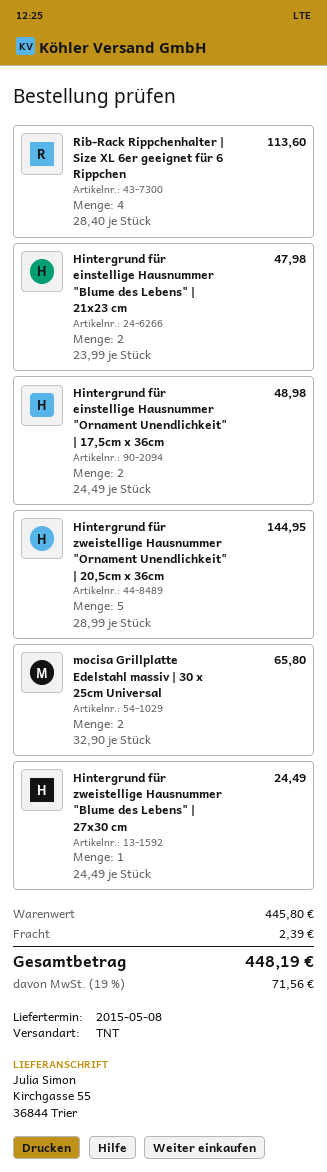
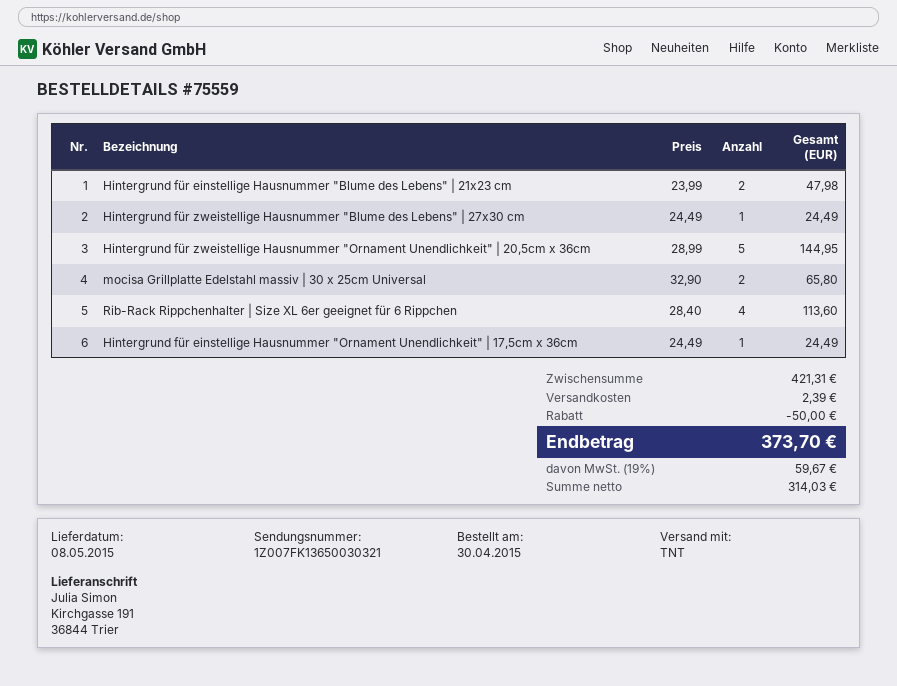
ship to: Kirchgasse 55, 36844 Trier -> Kirchgasse 191, 36844 Trier
Hintergrund für einstellige Hausnummer "Ornament Unendlichkeit" | 17,5cm x 36cm: 2 x 24.49 = 48.98 -> 1 x 24.49 = 24.49
subtotal: 445.80 -> 421.31
discount: none -> 50.00
tax: 19% = 71.56 -> 19% = 59.67
total: 448.19 -> 373.70

